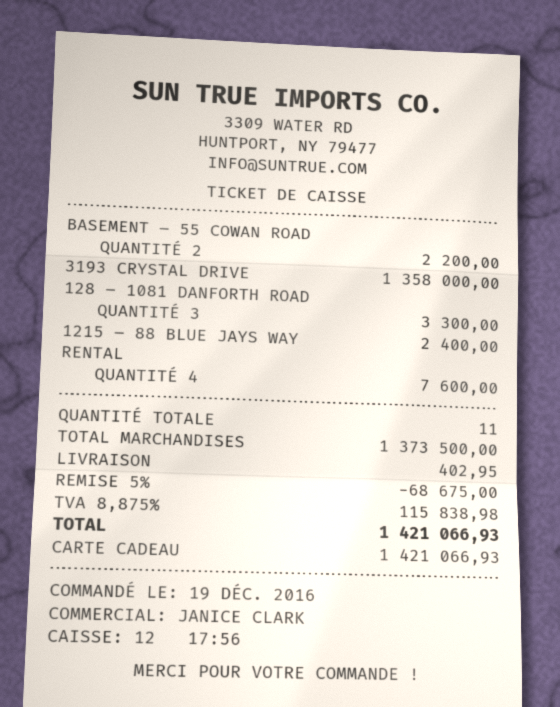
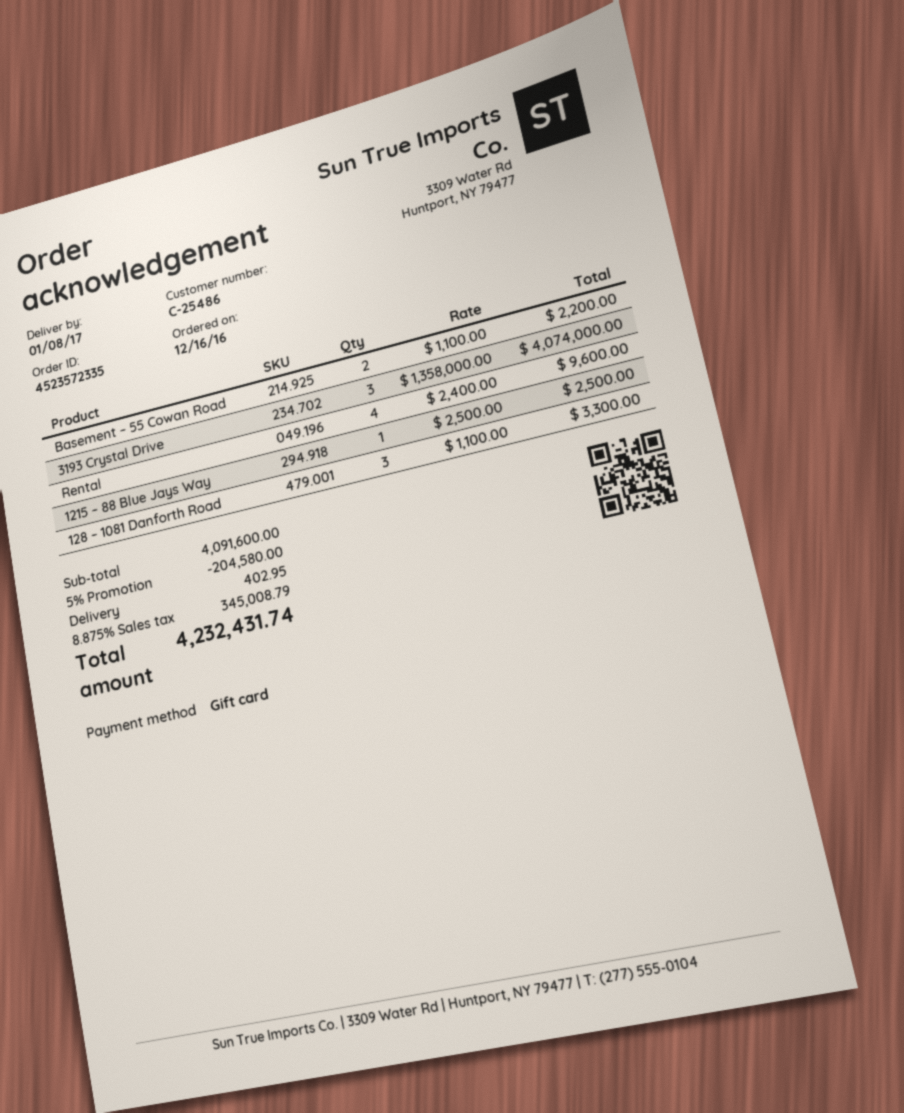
order date: 2016-12-19 -> 2016-12-16
3193 CRYSTAL DRIVE: 1 for 1358000.00 -> 3 for 4074000.00
1215 – 88 BLUE JAYS WAY: 1 for 2400.00 -> 1 for 2500.00
RENTAL: 4 for 7600.00 -> 4 for 9600.00
subtotal: 1373500.00 -> 4091600.00
discount: 5% = 68675.00 -> 5% = 204580.00
tax: 8.875% = 115838.98 -> 8.875% = 345008.79
total: 1421066.93 -> 4232431.74

